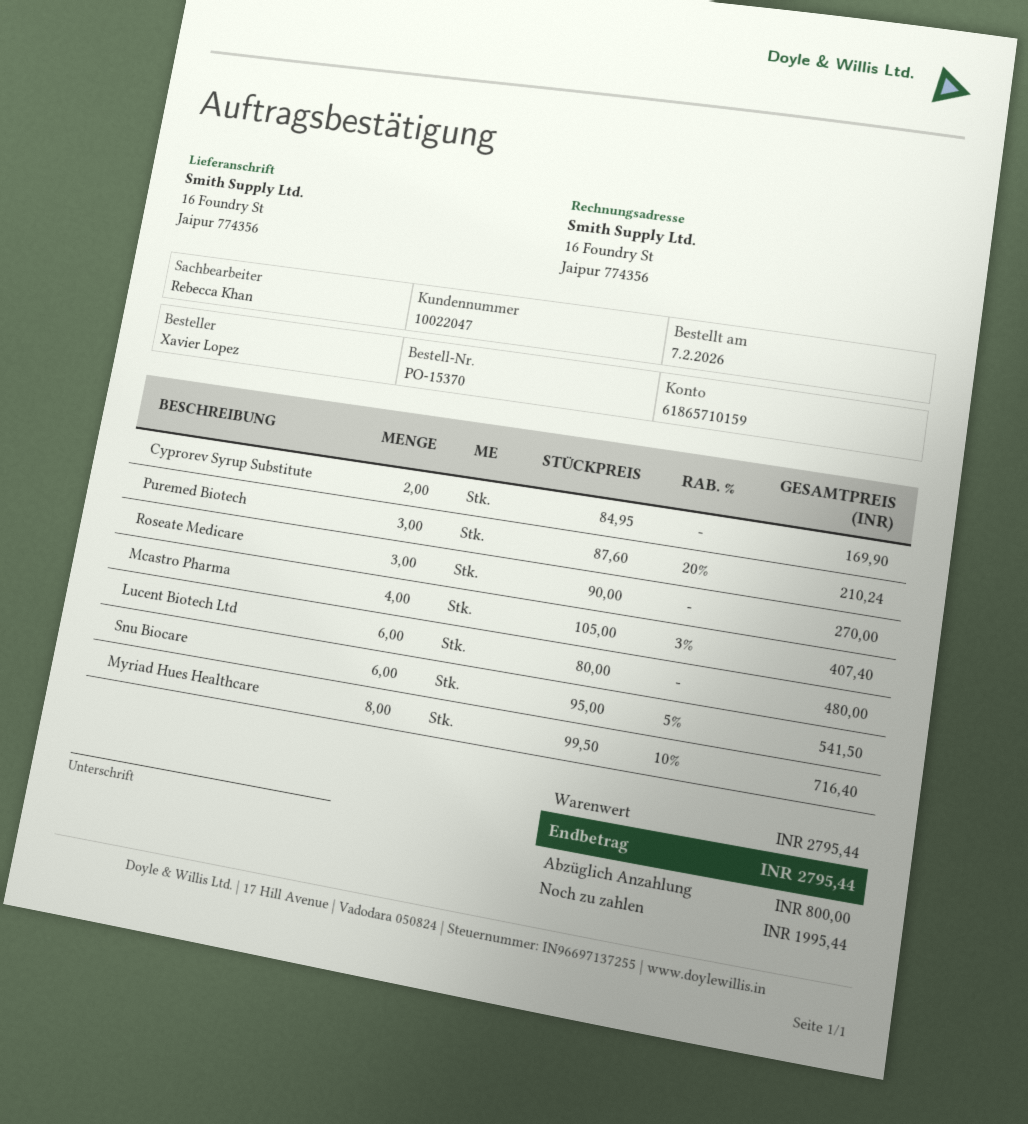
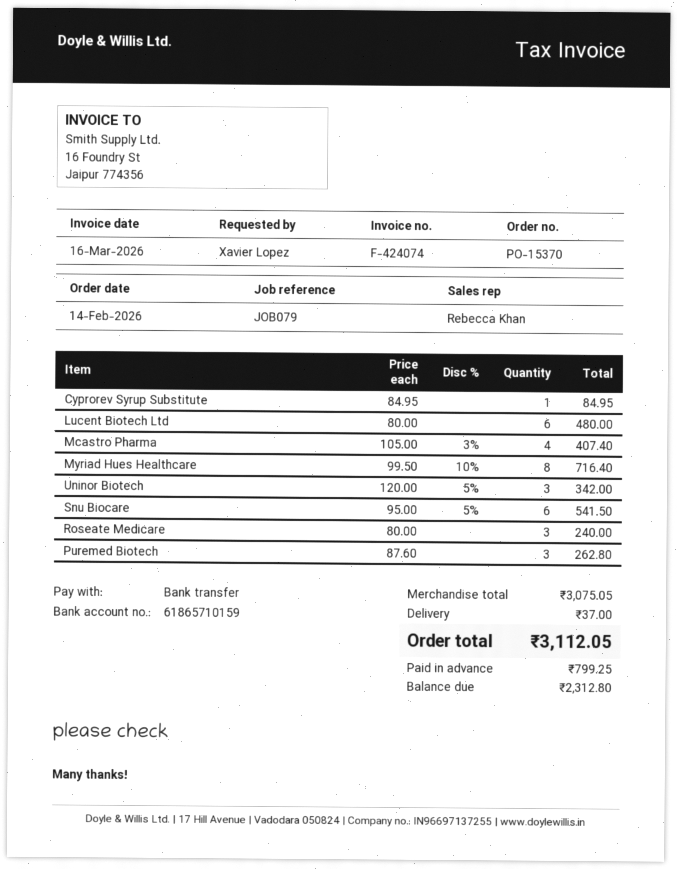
order date: 2026-02-07 -> 2026-02-14
Cyprorev Syrup Substitute: 2 x 84.95 = 169.90 -> 1 x 84.95 = 84.95
Puremed Biotech: 3 x 87.60 - 20% = 210.24 -> 3 x 87.60 = 262.80
Roseate Medicare: 3 x 90.00 = 270.00 -> 3 x 80.00 = 240.00
Uninor Biotech: none -> 3 x 120.00 - 5% = 342.00
subtotal: 2795.44 -> 3075.05
shipping: none -> 37.00
total: 2795.44 -> 3112.05
deposit: 800.00 -> 799.25
balance: 1995.44 -> 2312.80

